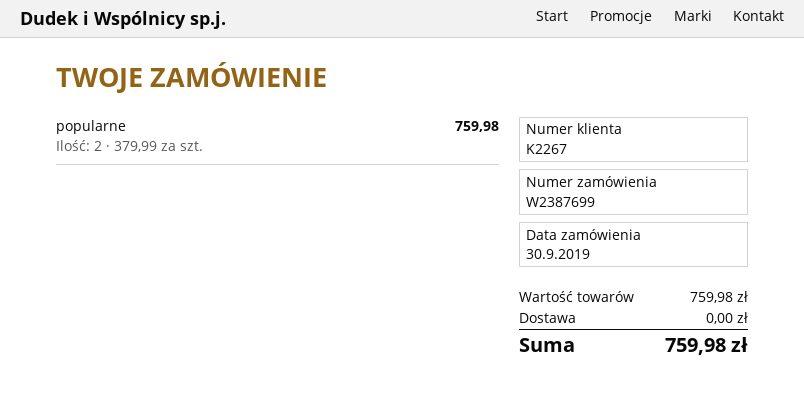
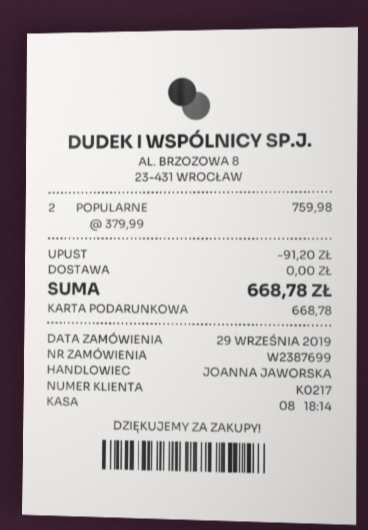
order date: 2019-09-30 -> 2019-09-29
customer number: K2267 -> K0217
discount: none -> 91.20
total: 759.98 -> 668.78

